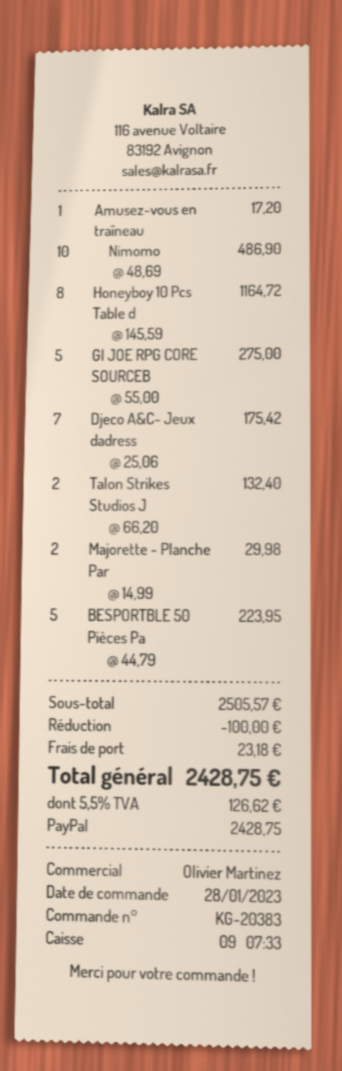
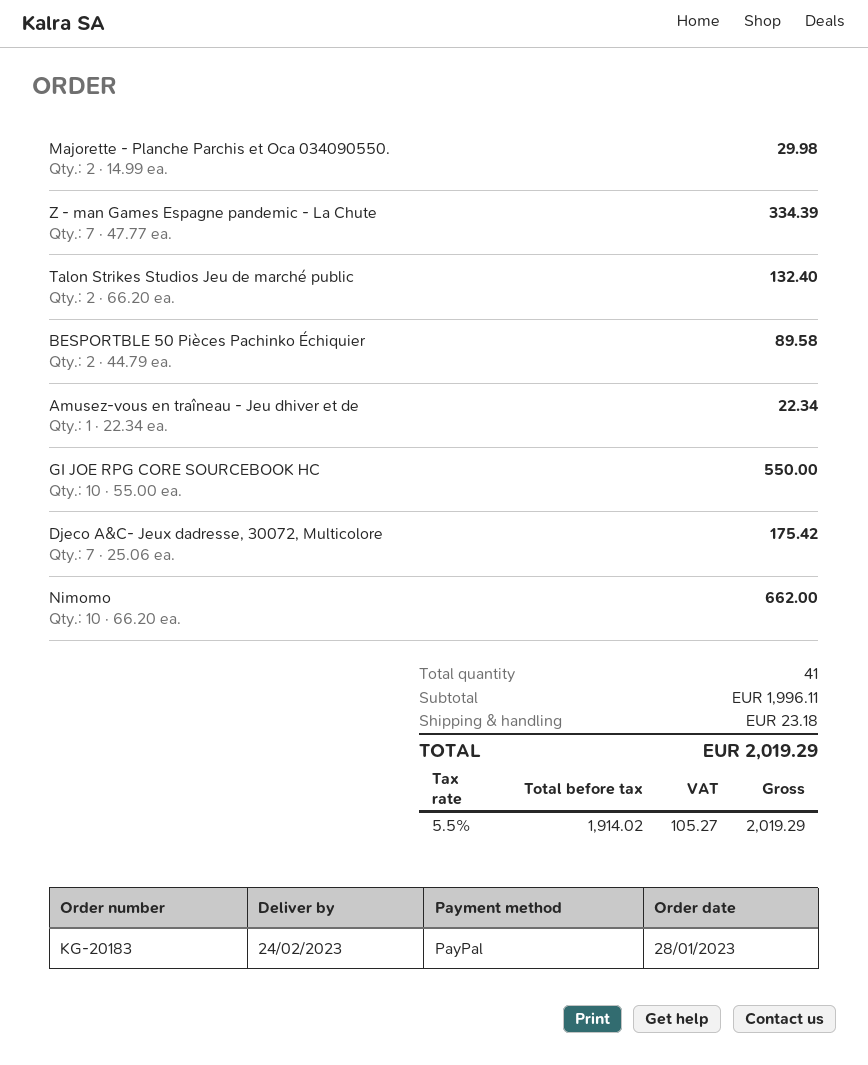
order number: KG-20383 -> KG-20183
Amusez-vous en traîneau: 1 x 17.20 = 17.20 -> 1 x 22.34 = 22.34
Nimomo: 10 x 48.69 = 486.90 -> 10 x 66.20 = 662.00
Honeyboy 10 Pcs Table d: 8 x 145.59 = 1164.72 -> none
GI JOE RPG CORE SOURCEB: 5 x 55.00 = 275.00 -> 10 x 55.00 = 550.00
BESPORTBLE 50 Pièces Pa: 5 x 44.79 = 223.95 -> 2 x 44.79 = 89.58
Z - man Games Espagne pandemic - La Chute: none -> 7 x 47.77 = 334.39
subtotal: 2505.57 -> 1996.11
discount: 100.00 -> none
tax: 5.5% = 126.62 -> 5.5% = 105.27
total: 2428.75 -> 2019.29

